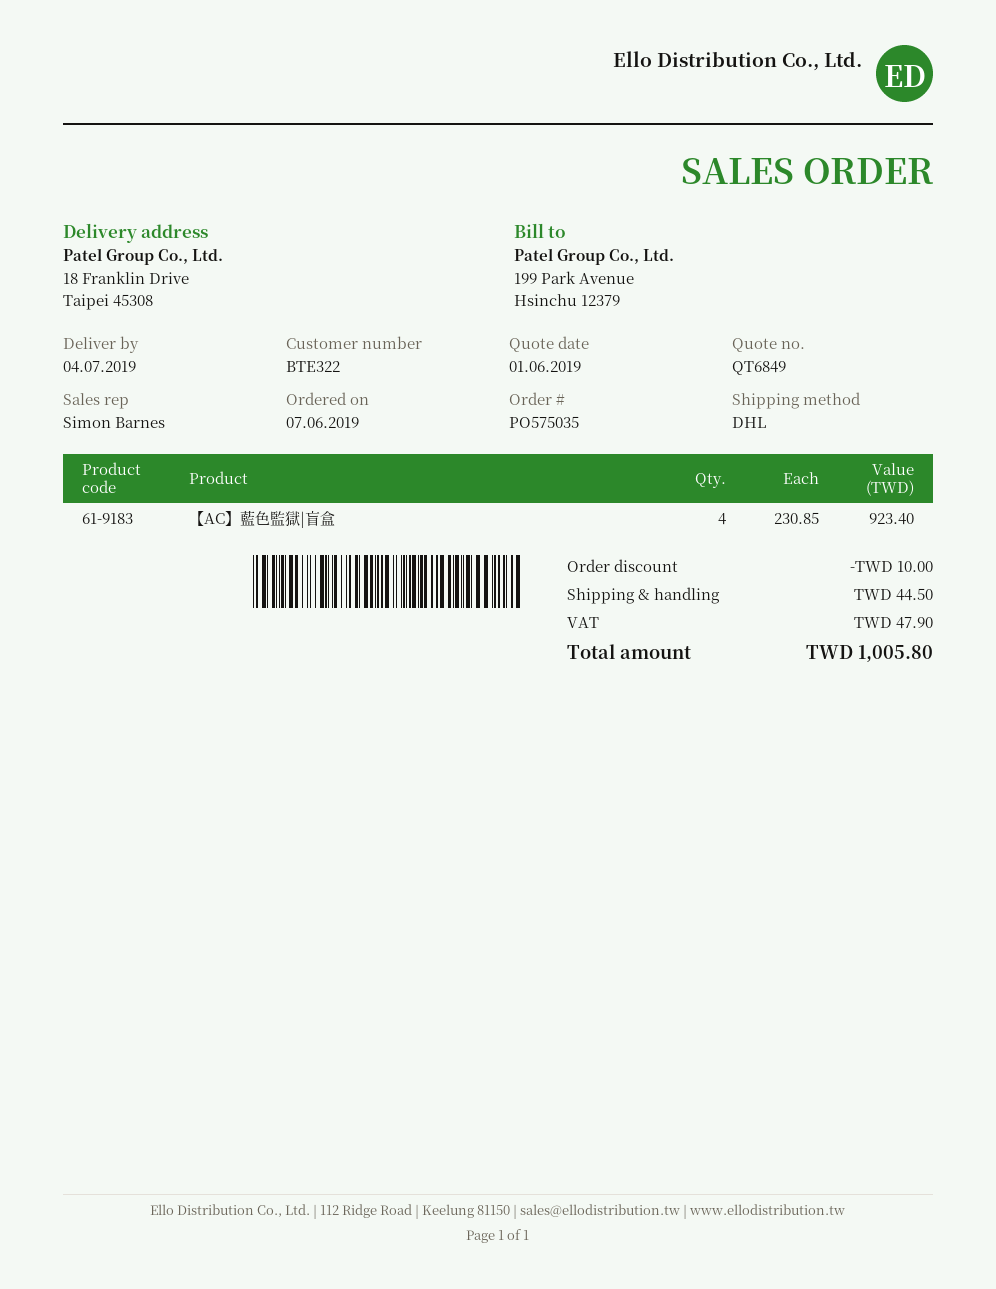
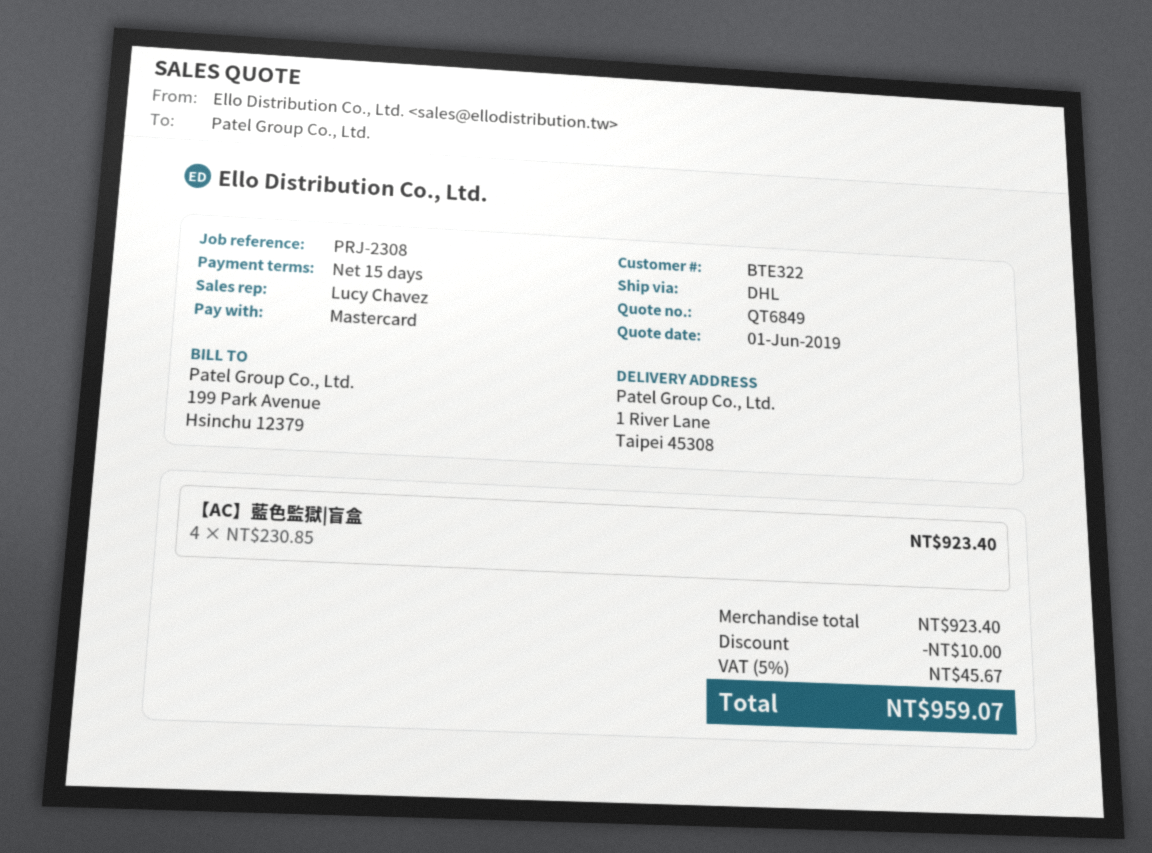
sales rep: Simon Barnes -> Lucy Chavez
ship to: 18 Franklin Drive, Taipei 45308 -> 1 River Lane, Taipei 45308
shipping: 44.50 -> none
tax: 47.90 -> 45.67
total: 1005.80 -> 959.07

